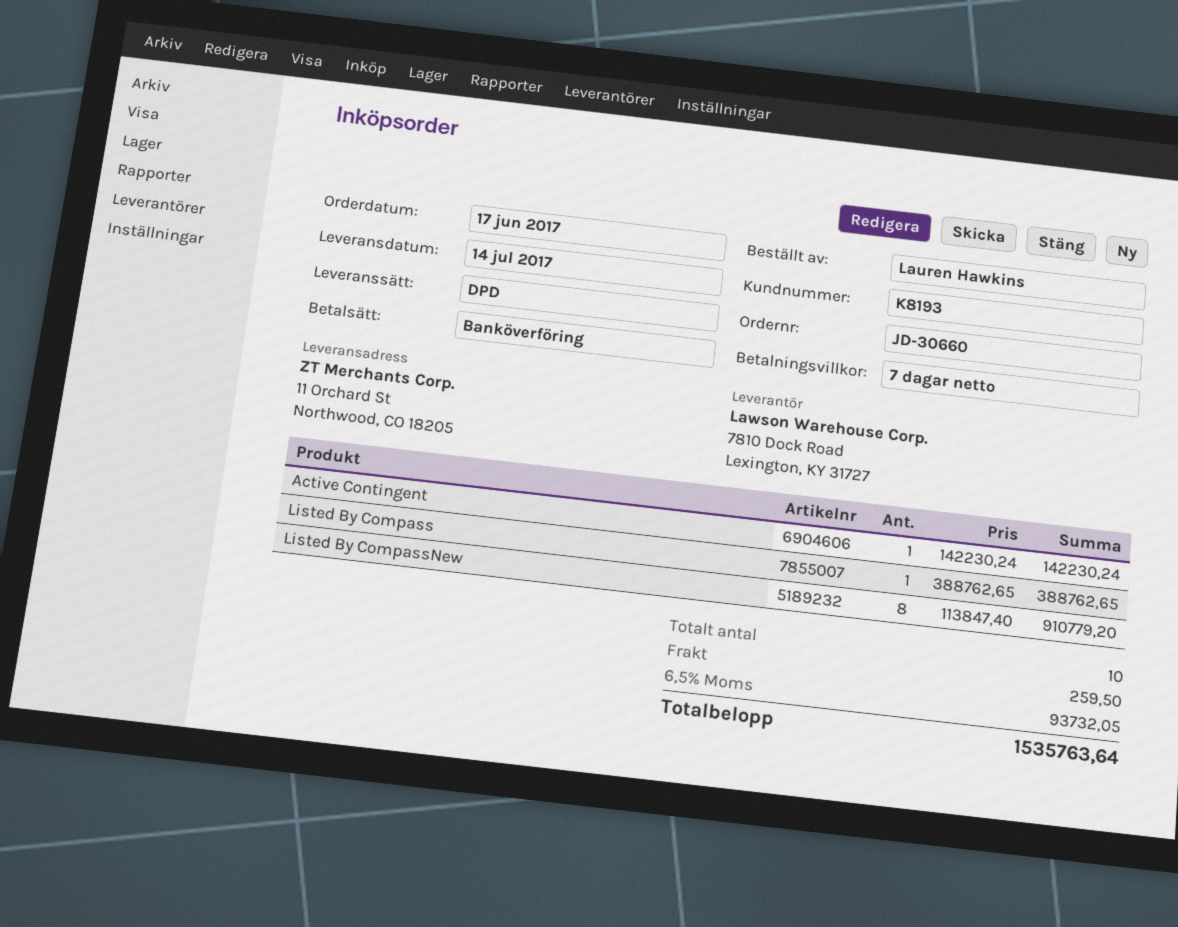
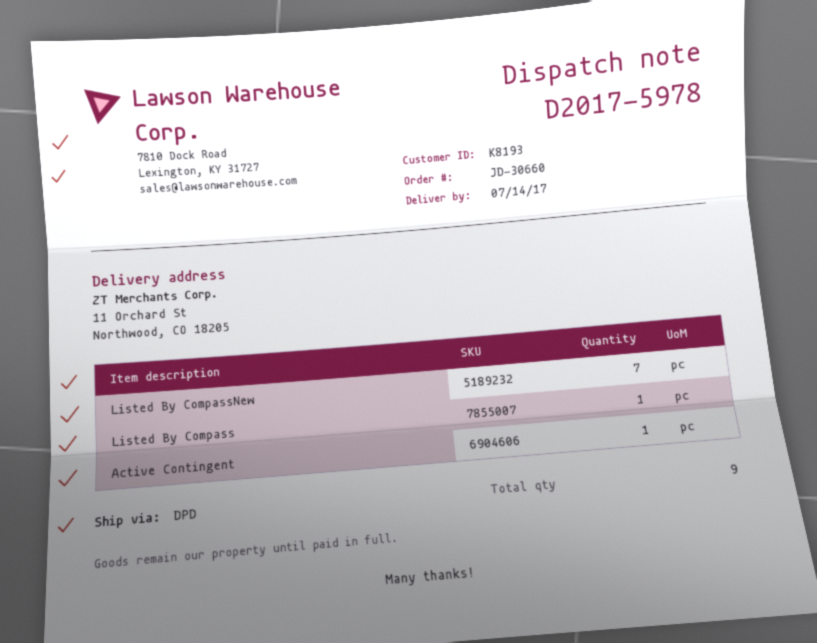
Listed By CompassNew: 8 -> 7
total quantity: 10 -> 9

